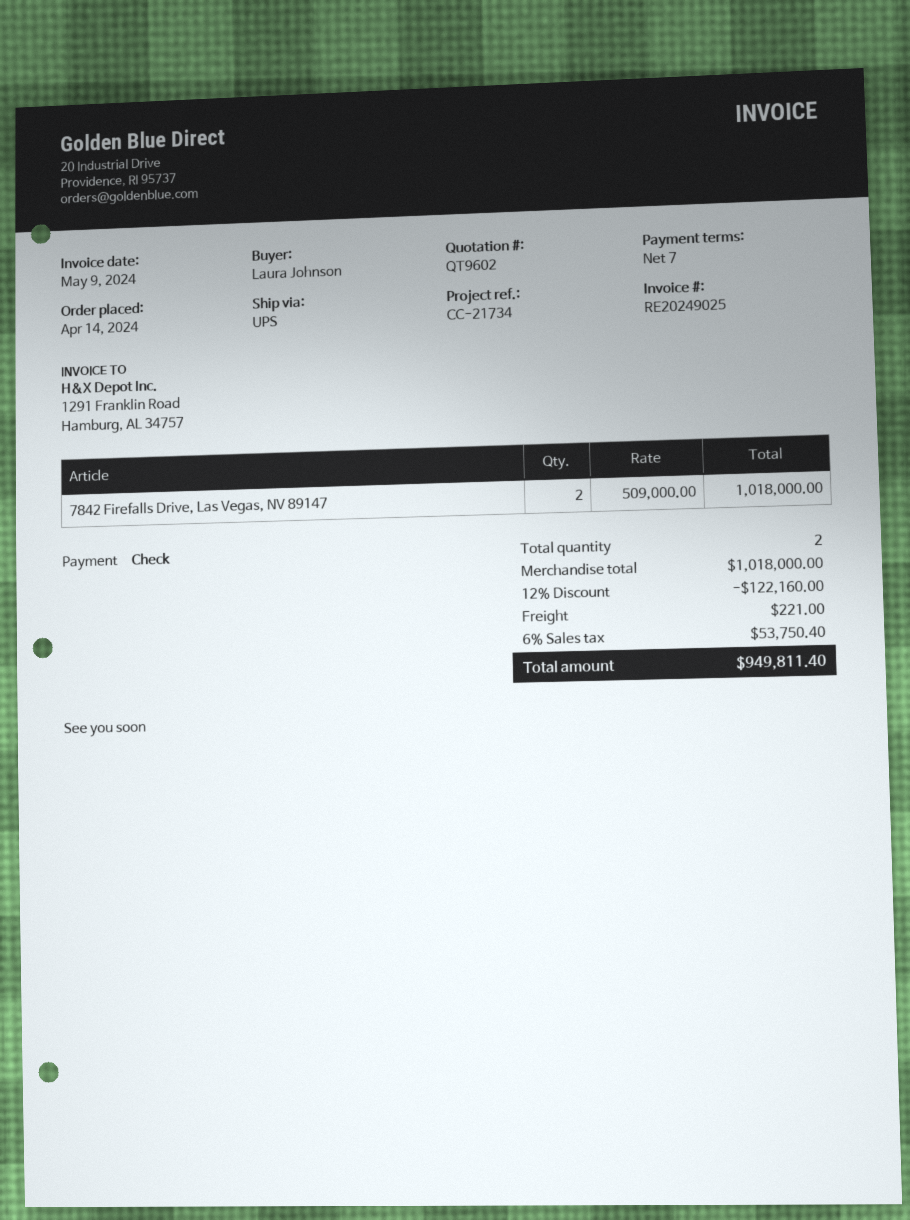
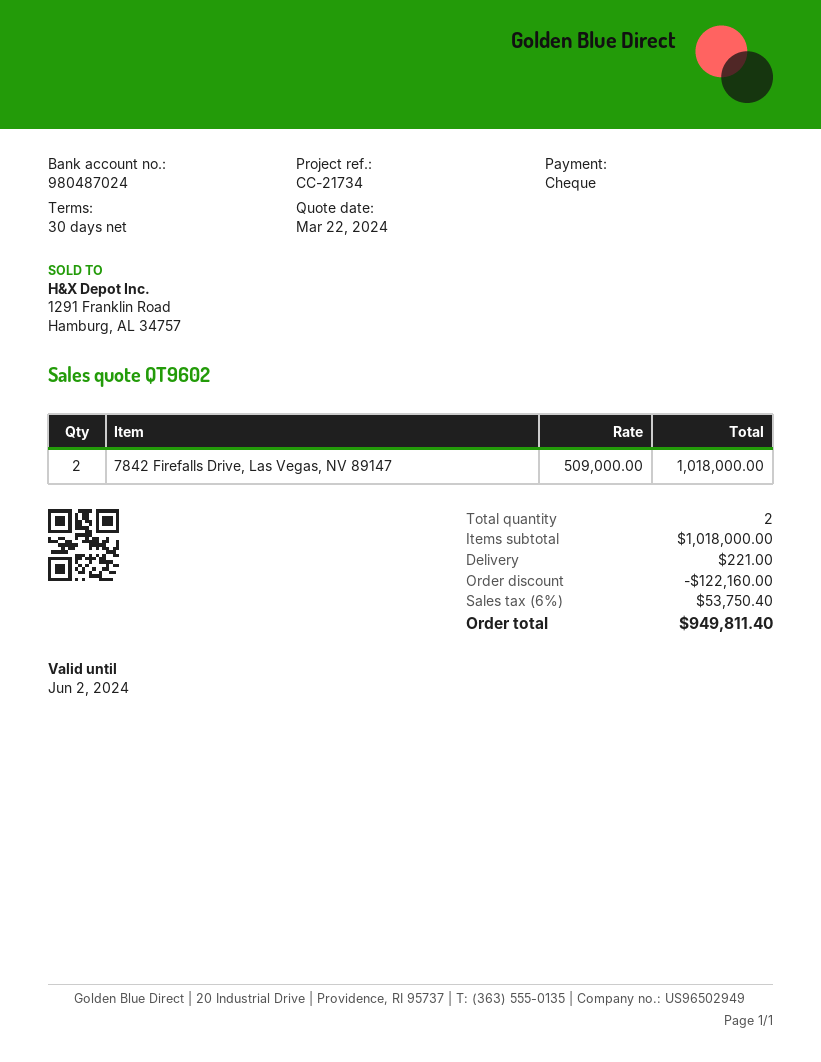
payment terms: 7 days -> 30 days

